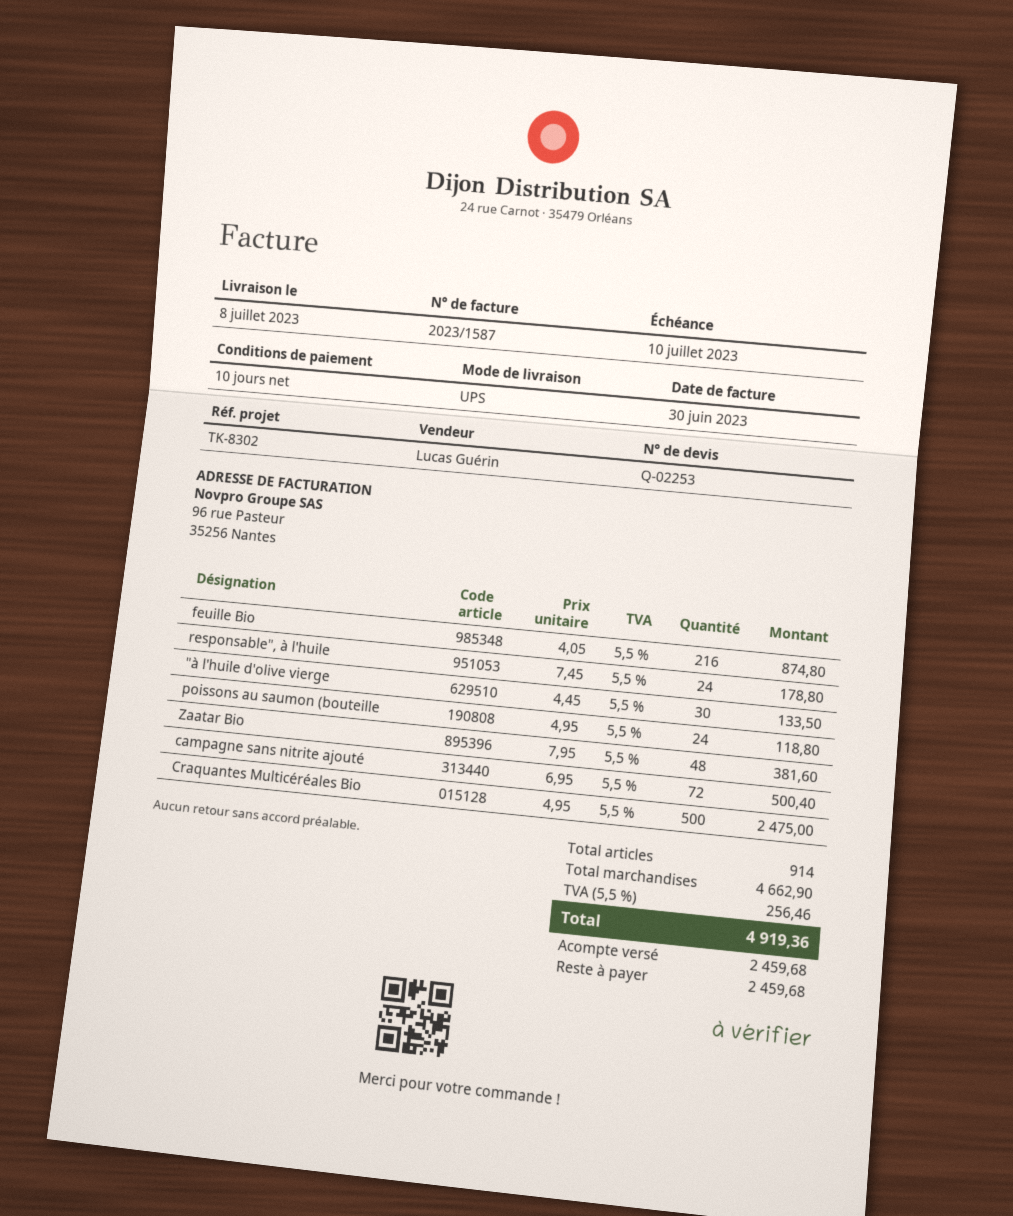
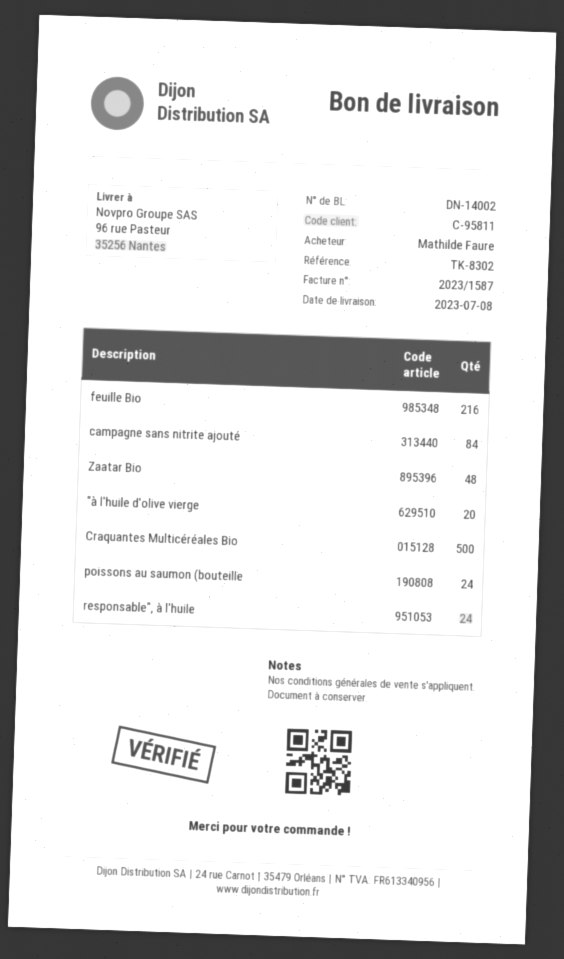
"à l'huile d'olive vierge: 30 -> 20
campagne sans nitrite ajouté: 72 -> 84

